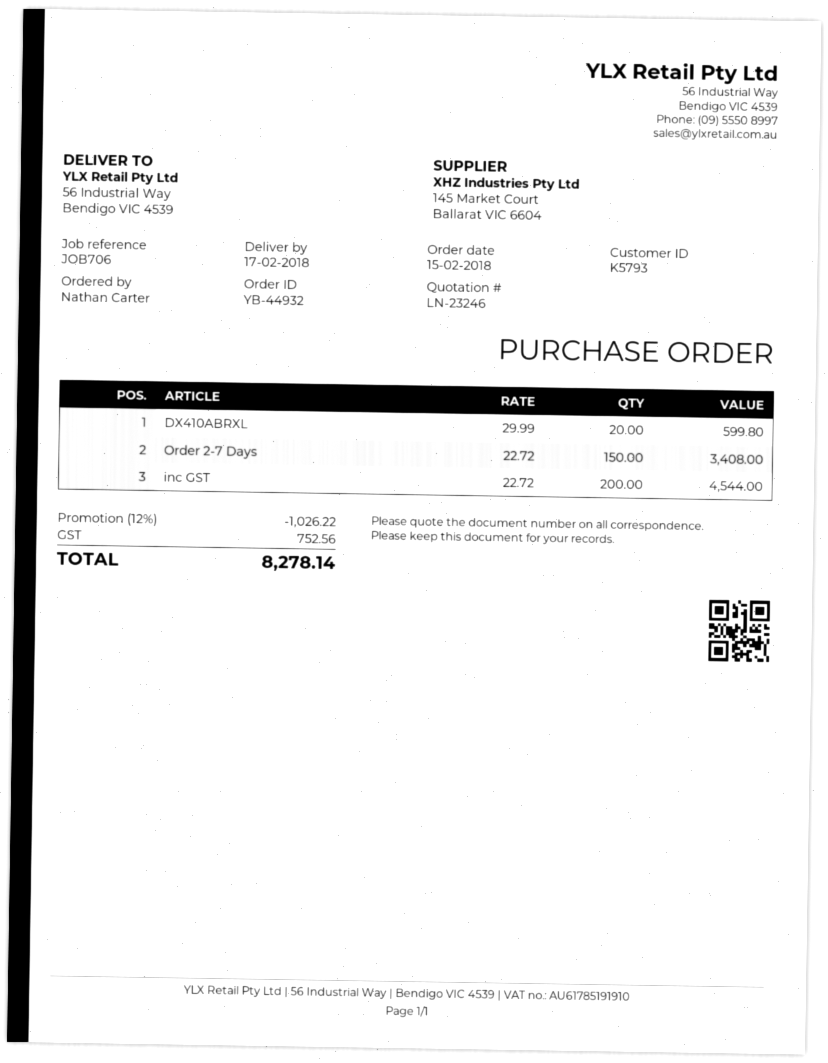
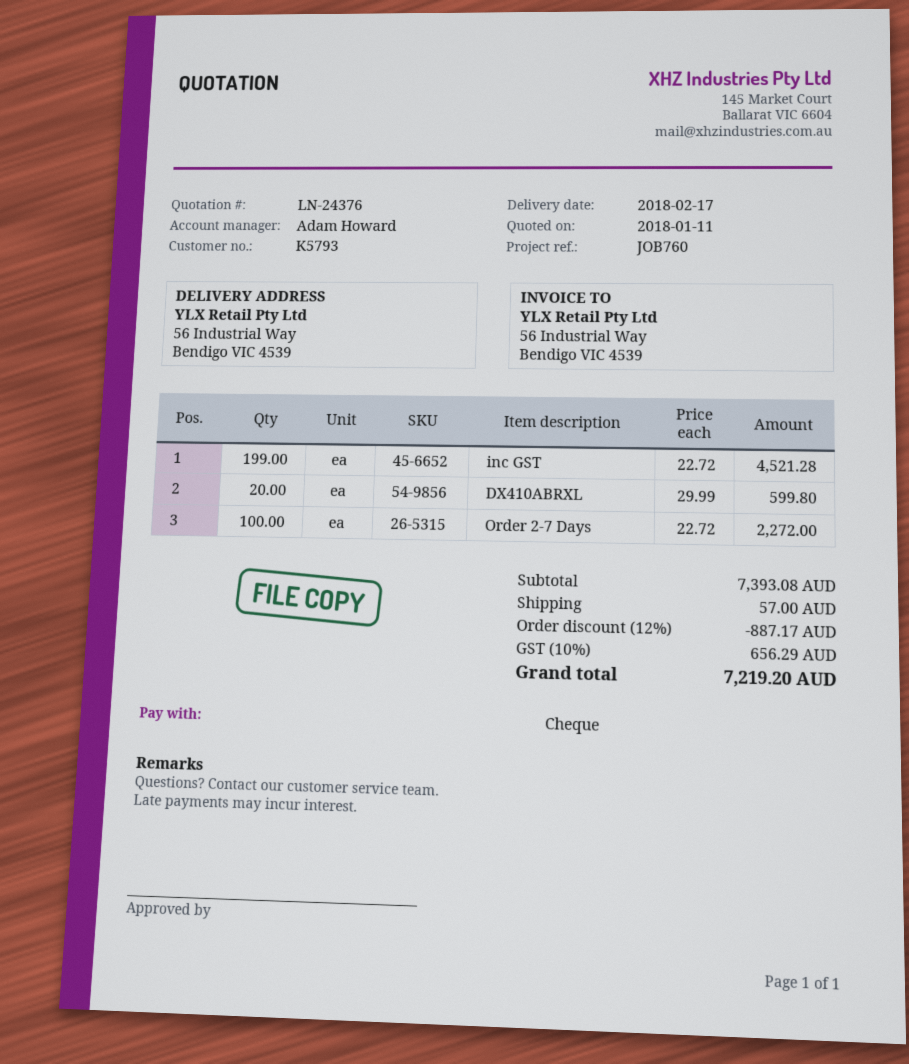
quote number: LN-23246 -> LN-24376
reference: JOB706 -> JOB760
Order 2-7 Days: 150 x 22.72 = 3408.00 -> 100 x 22.72 = 2272.00
inc GST: 200 x 22.72 = 4544.00 -> 199 x 22.72 = 4521.28
discount: 12% = 1026.22 -> 12% = 887.17
shipping: none -> 57.00
tax: 752.56 -> 656.29
total: 8278.14 -> 7219.20

